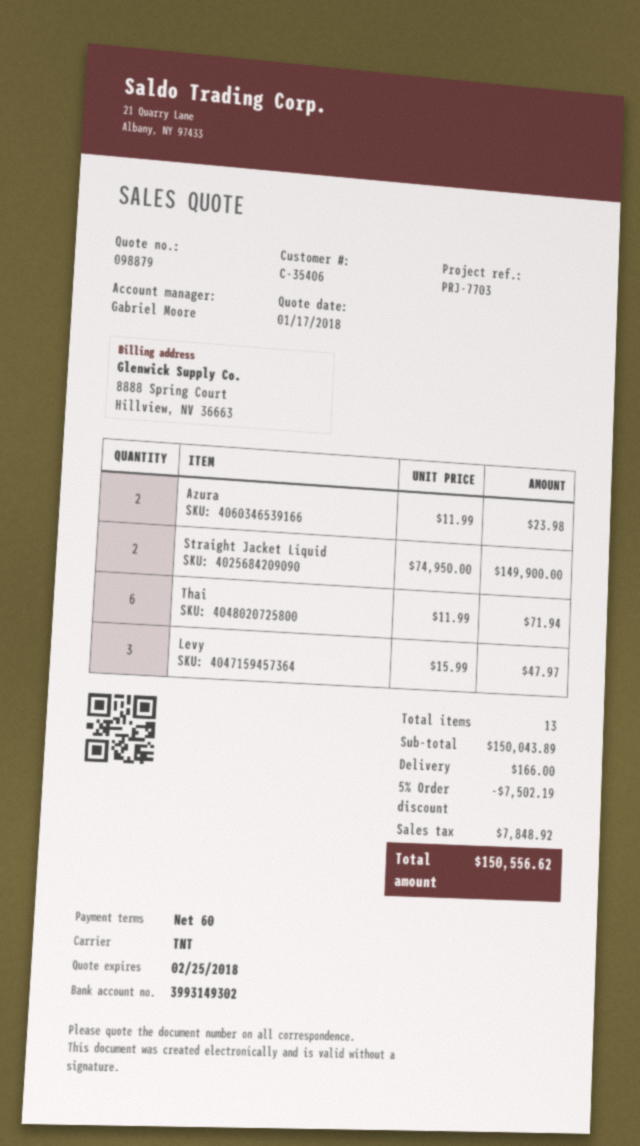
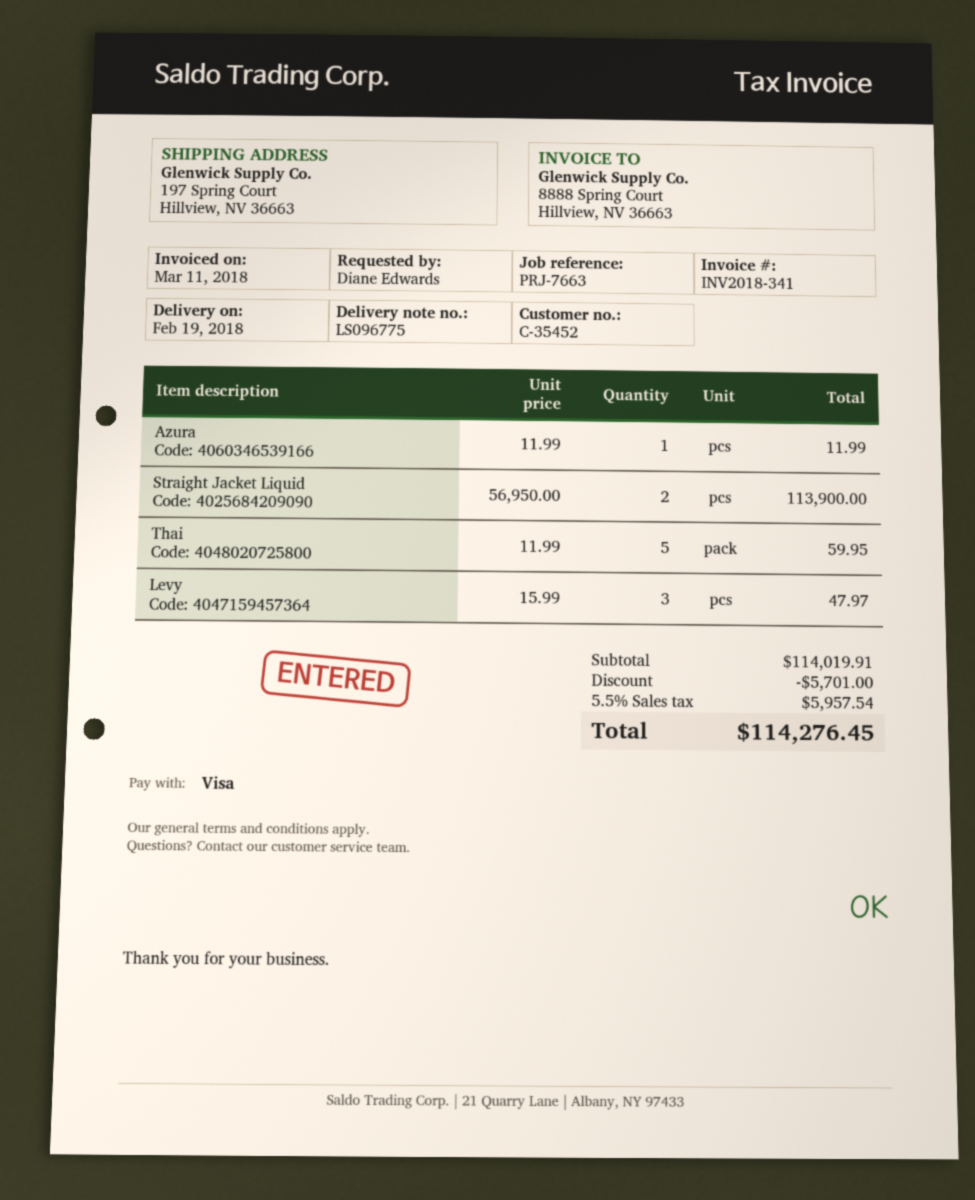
customer number: C-35406 -> C-35452
reference: PRJ-7703 -> PRJ-7663
Azura: 2 x 11.99 = 23.98 -> 1 x 11.99 = 11.99
Straight Jacket Liquid: 2 x 74950.00 = 149900.00 -> 2 x 56950.00 = 113900.00
Thai: 6 x 11.99 = 71.94 -> 5 x 11.99 = 59.95
subtotal: 150043.89 -> 114019.91
discount: 7502.19 -> 5701.00
shipping: 166.00 -> none
tax: 7848.92 -> 5957.54
total: 150556.62 -> 114276.45

